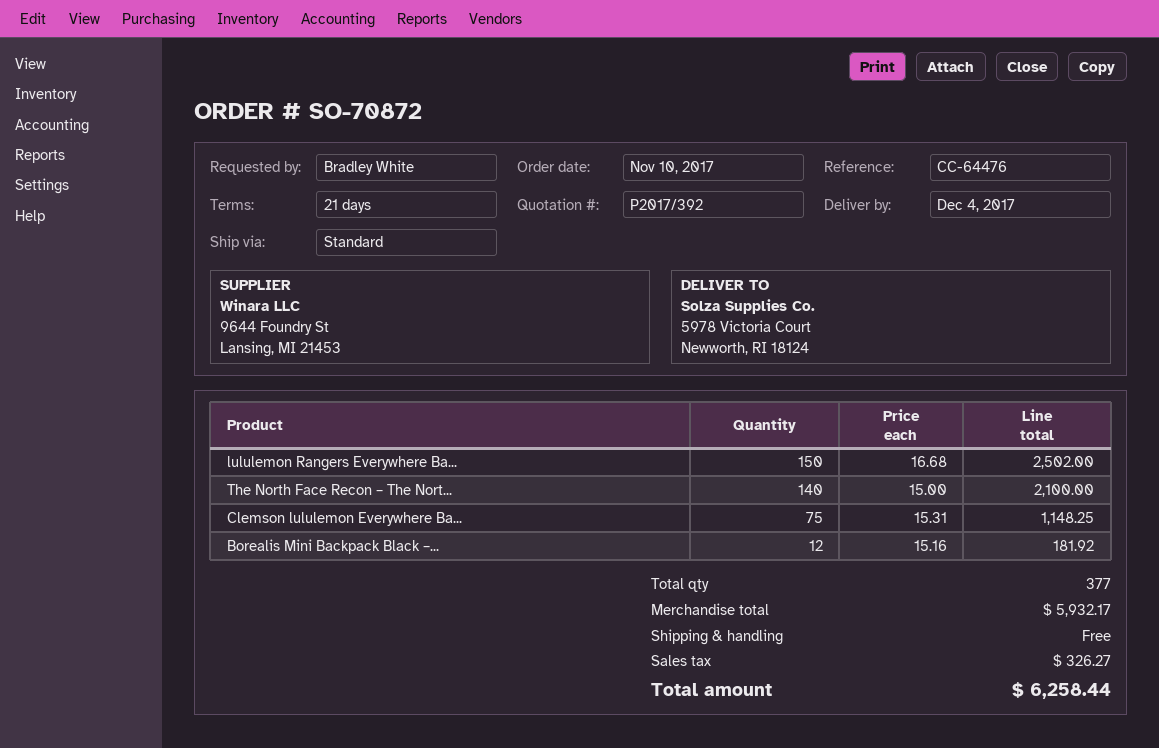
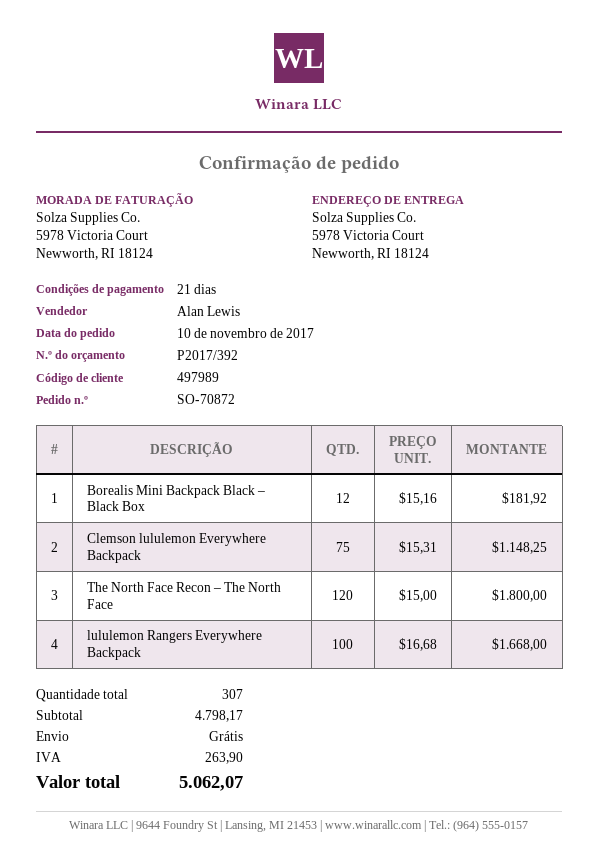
lululemon Rangers Everywhere Ba...: 150 x 16.68 = 2502.00 -> 100 x 16.68 = 1668.00
The North Face Recon – The Nort...: 140 x 15.00 = 2100.00 -> 120 x 15.00 = 1800.00
total quantity: 377 -> 307
subtotal: 5932.17 -> 4798.17
tax: 326.27 -> 263.90
total: 6258.44 -> 5062.07

